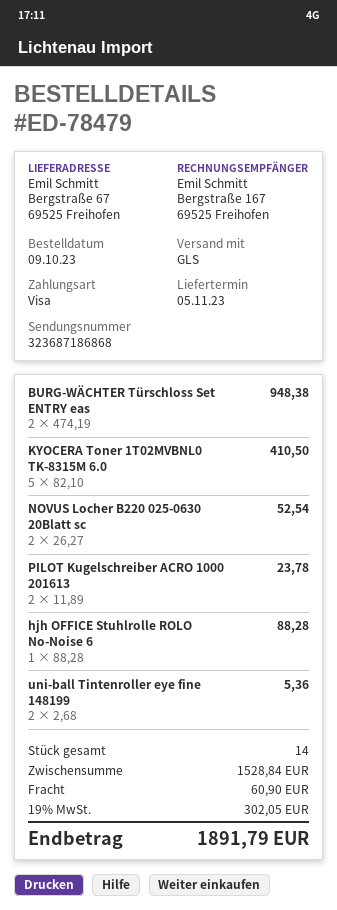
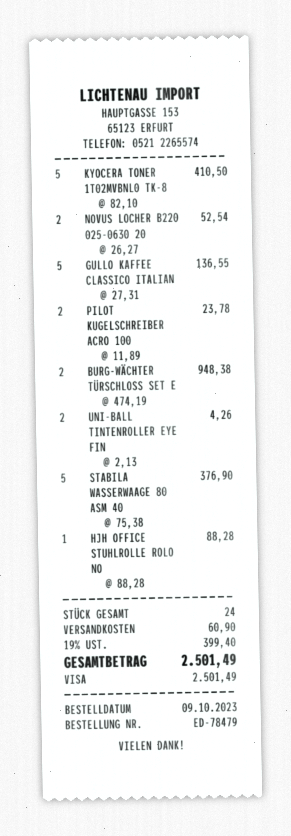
uni-ball Tintenroller eye fine 148199: 2 x 2.68 = 5.36 -> 2 x 2.13 = 4.26
GULLO KAFFEE CLASSICO ITALIAN: none -> 5 x 27.31 = 136.55
STABILA WASSERWAAGE 80 ASM 40: none -> 5 x 75.38 = 376.90
total quantity: 14 -> 24
tax: 19% = 302.05 -> 19% = 399.40
total: 1891.79 -> 2501.49

